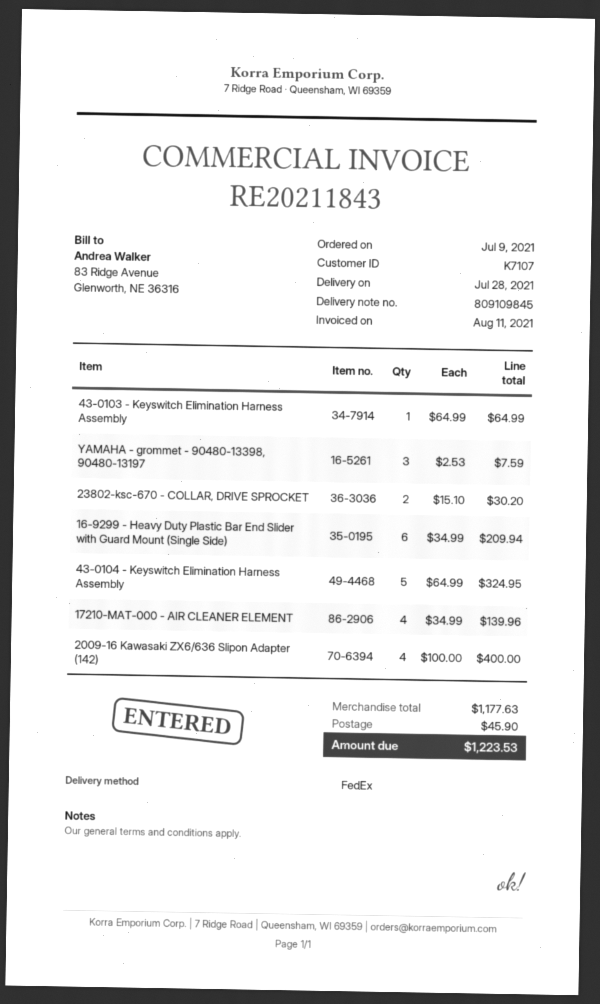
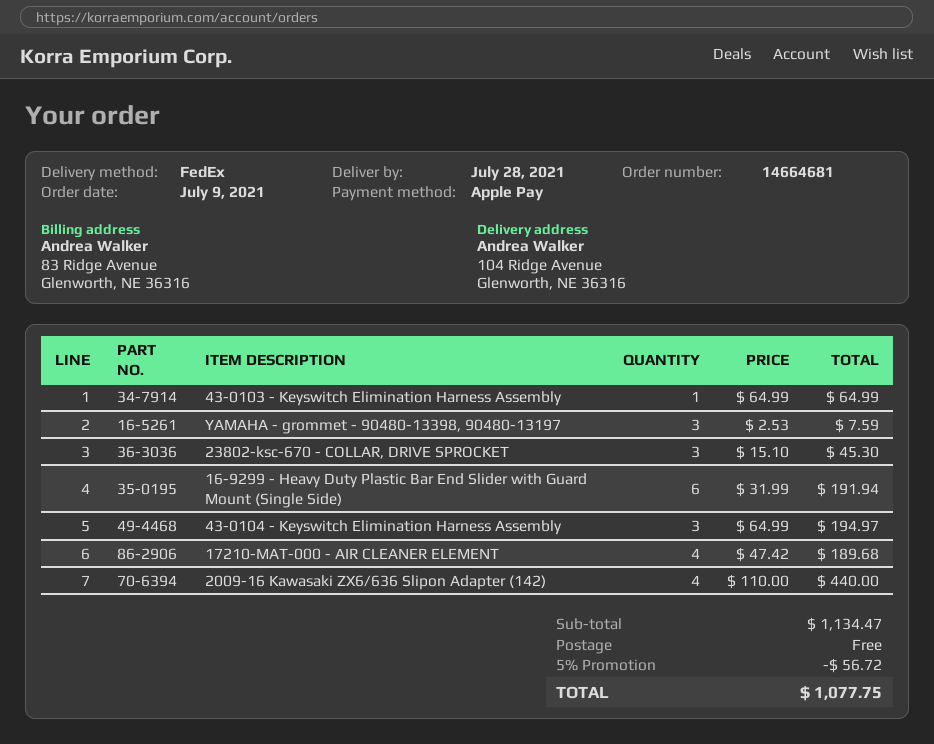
23802-ksc-670 - COLLAR, DRIVE SPROCKET: 2 x 15.10 = 30.20 -> 3 x 15.10 = 45.30
16-9299 - Heavy Duty Plastic Bar End Slider with Guard Mount (Single Side): 6 x 34.99 = 209.94 -> 6 x 31.99 = 191.94
43-0104 - Keyswitch Elimination Harness Assembly: 5 x 64.99 = 324.95 -> 3 x 64.99 = 194.97
17210-MAT-000 - AIR CLEANER ELEMENT: 4 x 34.99 = 139.96 -> 4 x 47.42 = 189.68
2009-16 Kawasaki ZX6/636 Slipon Adapter (142): 4 x 100.00 = 400.00 -> 4 x 110.00 = 440.00
subtotal: 1177.63 -> 1134.47
discount: none -> 5% = 56.72
shipping: 45.90 -> 0.00
total: 1223.53 -> 1077.75

